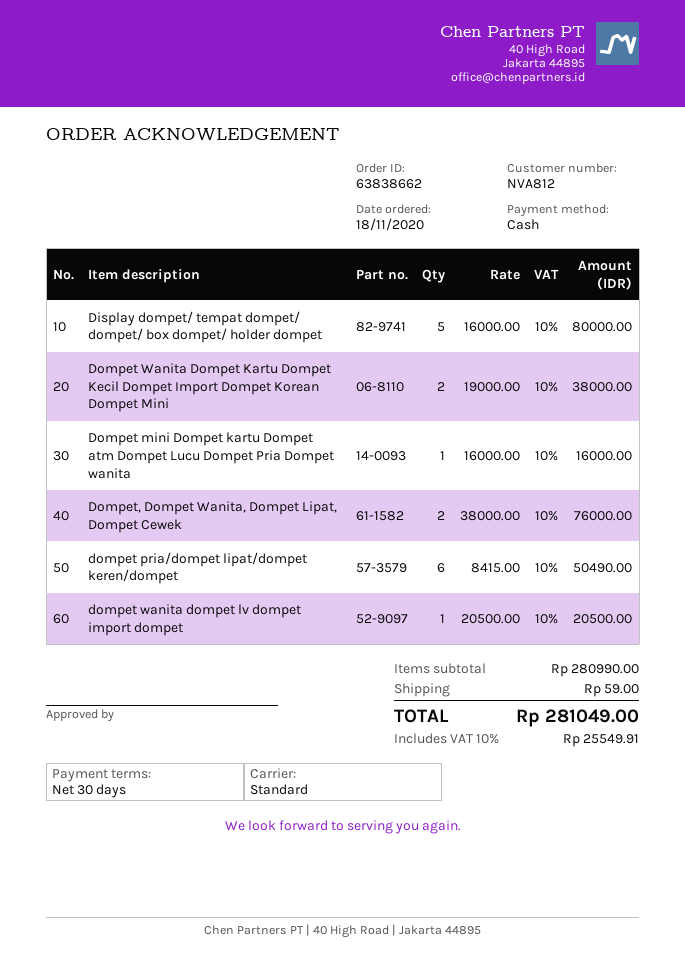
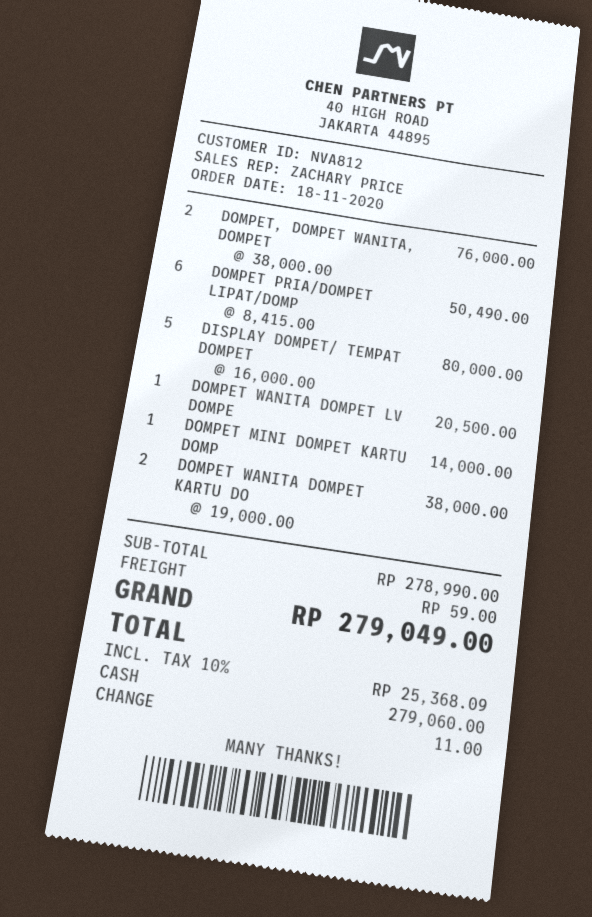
Dompet mini Dompet kartu Dompet atm Dompet Lucu Dompet Pria Dompet wanita: 1 x 16000.00 = 16000.00 -> 1 x 14000.00 = 14000.00
subtotal: 280990.00 -> 278990.00
tax: 10% = 25549.91 -> 10% = 25368.09
total: 281049.00 -> 279049.00

